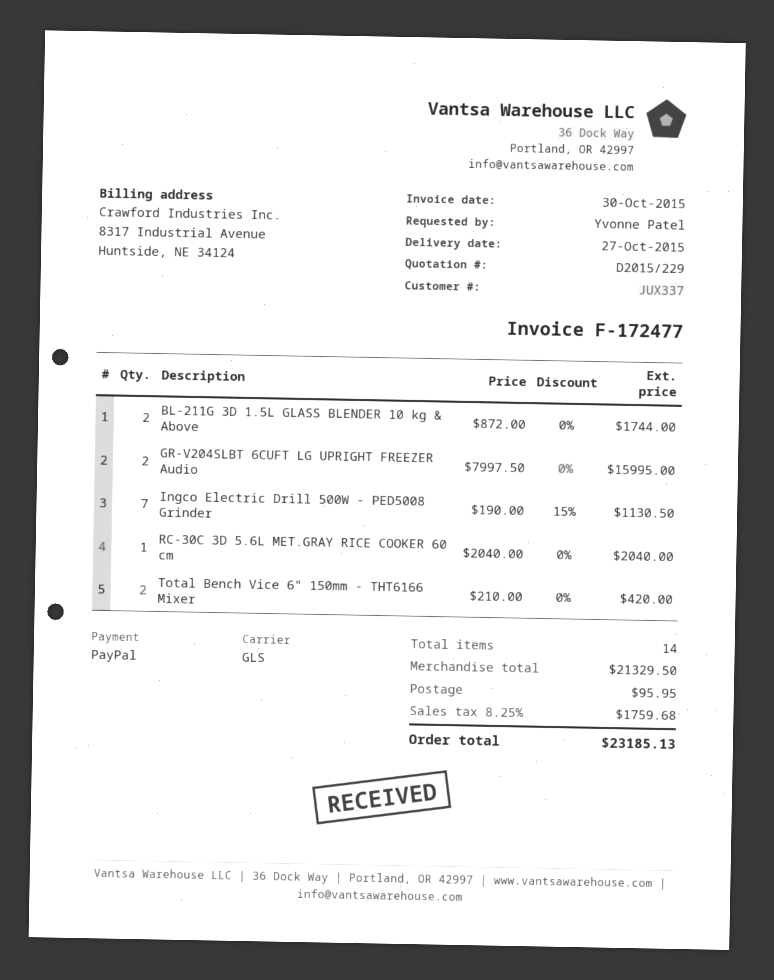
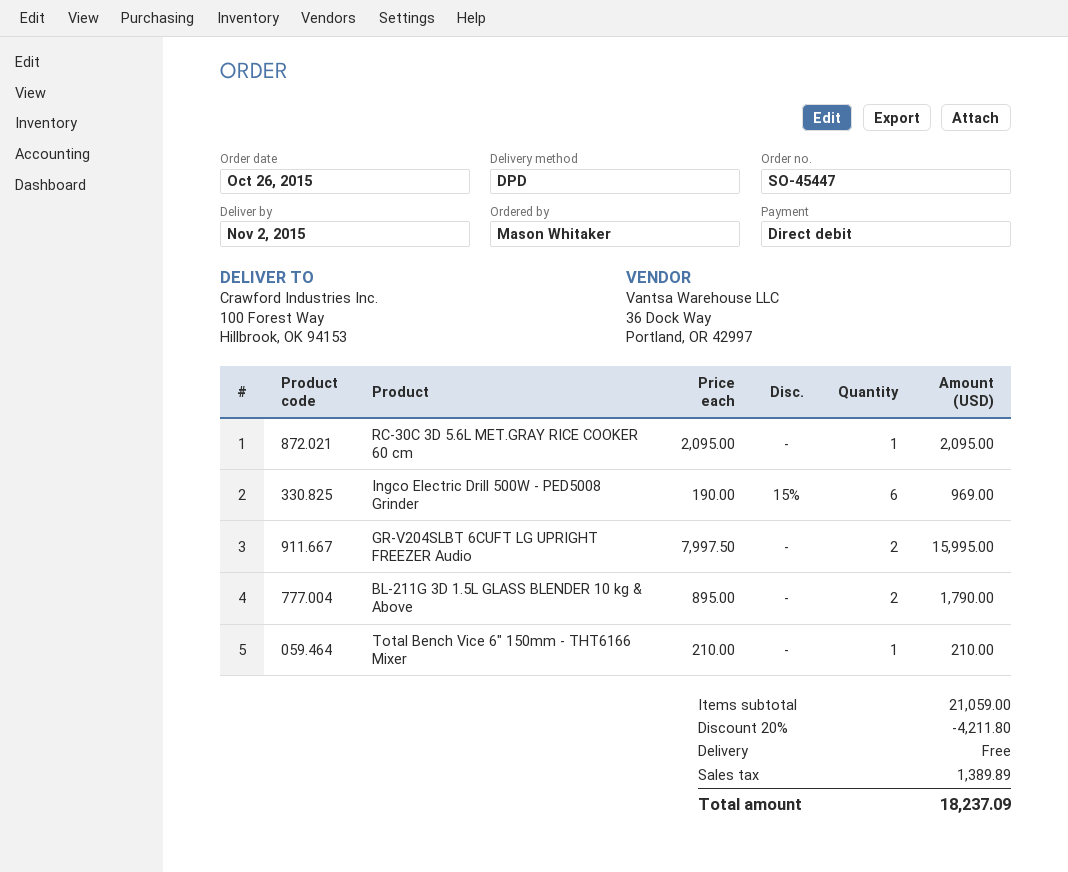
delivery date: 2015-10-27 -> 2015-11-02
ordered by: Yvonne Patel -> Mason Whitaker
payment method: PayPal -> direct debit
shipping method: GLS -> DPD
BL-211G 3D 1.5L GLASS BLENDER 10 kg & Above: 2 x 872.00 = 1744.00 -> 2 x 895.00 = 1790.00
Ingco Electric Drill 500W - PED5008 Grinder: 7 x 190.00 - 15% = 1130.50 -> 6 x 190.00 - 15% = 969.00
RC-30C 3D 5.6L MET.GRAY RICE COOKER 60 cm: 1 x 2040.00 = 2040.00 -> 1 x 2095.00 = 2095.00
Total Bench Vice 6" 150mm - THT6166 Mixer: 2 x 210.00 = 420.00 -> 1 x 210.00 = 210.00
subtotal: 21329.50 -> 21059.00
discount: none -> 20% = 4211.80
shipping: 95.95 -> 0.00
tax: 1759.68 -> 1389.89
total: 23185.13 -> 18237.09

